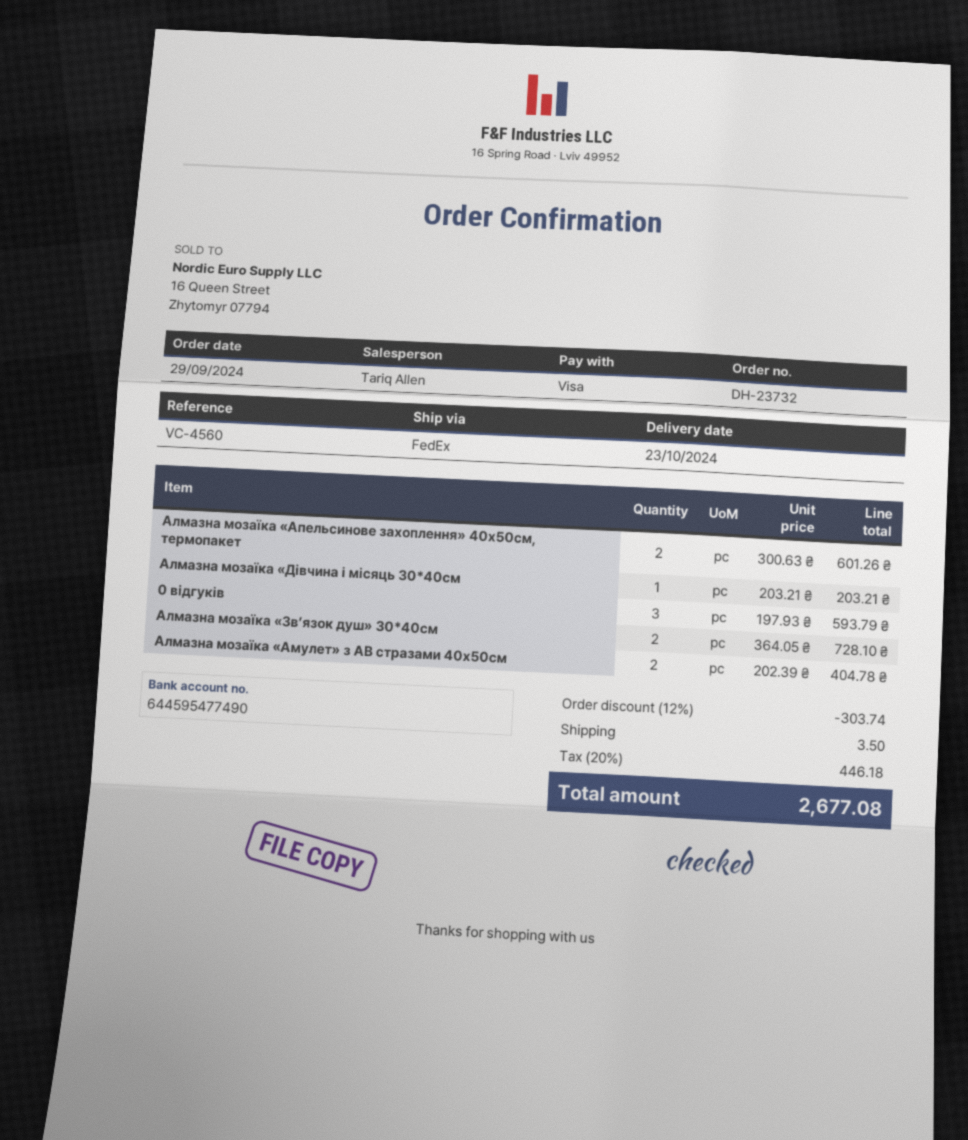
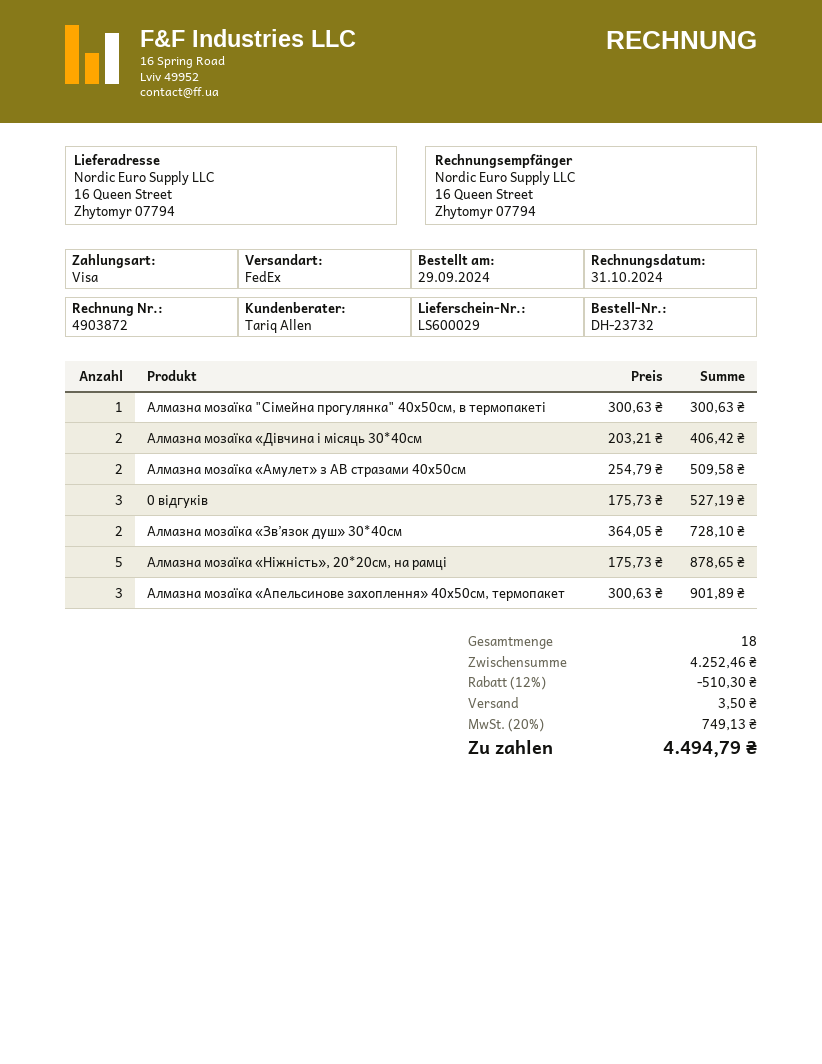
Алмазна мозаїка «Апельсинове захоплення» 40х50см, термопакет: 2 x 300.63 = 601.26 -> 3 x 300.63 = 901.89
Алмазна мозаїка «Дівчина і місяць 30*40см: 1 x 203.21 = 203.21 -> 2 x 203.21 = 406.42
0 відгуків: 3 x 197.93 = 593.79 -> 3 x 175.73 = 527.19
Алмазна мозаїка «Амулет» з АВ стразами 40х50см: 2 x 202.39 = 404.78 -> 2 x 254.79 = 509.58
Алмазна мозаїка "Сімейна прогулянка" 40х50см, в термопакеті: none -> 1 x 300.63 = 300.63
Алмазна мозаїка «Ніжність», 20*20см, на рамці: none -> 5 x 175.73 = 878.65
discount: 12% = 303.74 -> 12% = 510.30
tax: 20% = 446.18 -> 20% = 749.13
total: 2677.08 -> 4494.79

